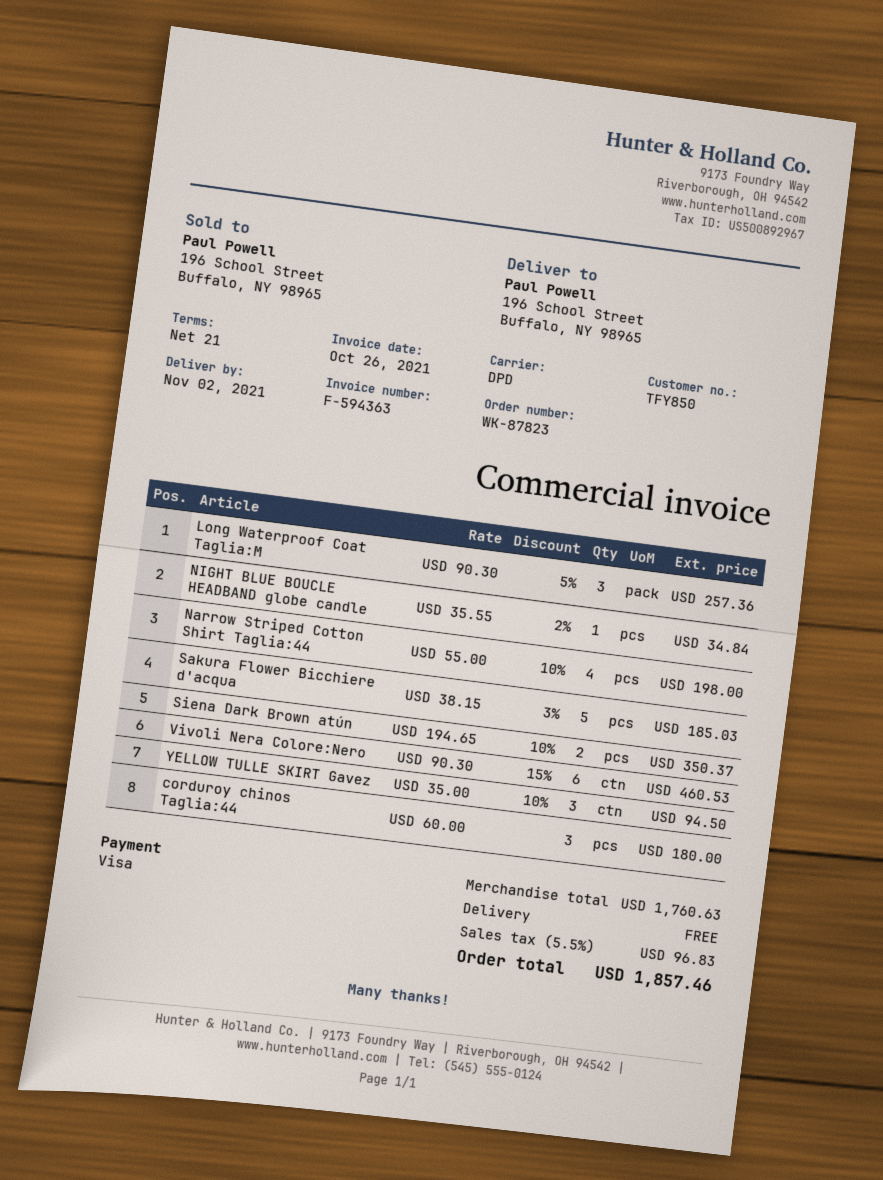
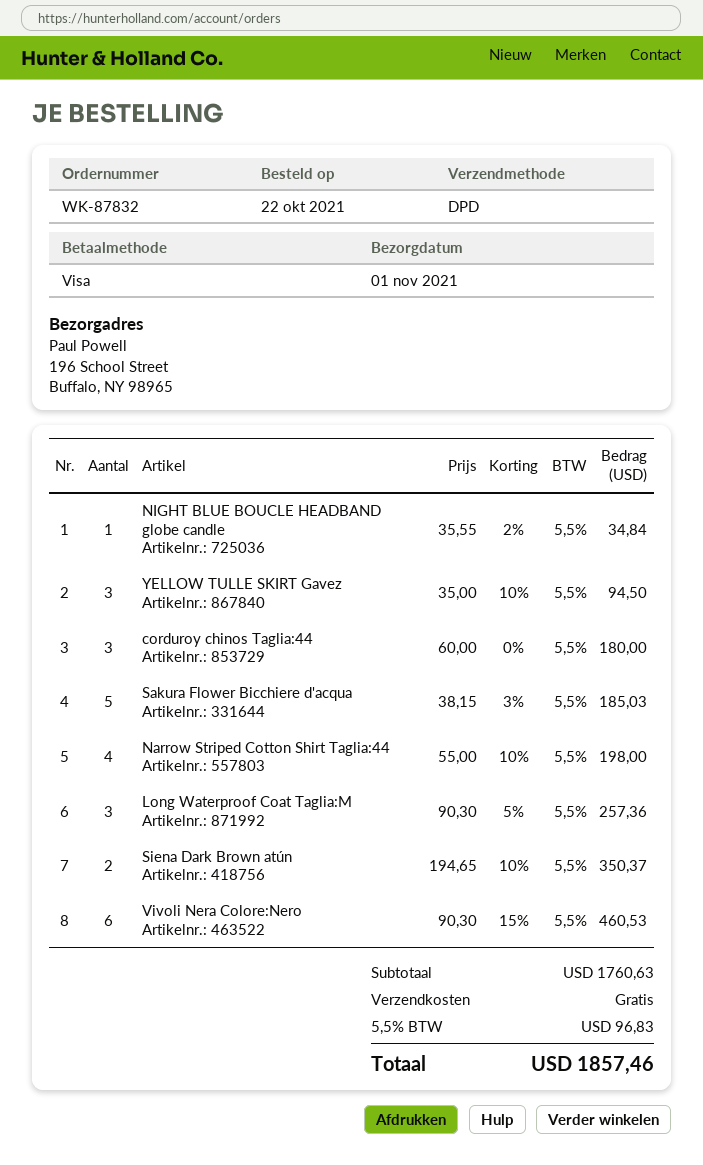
order number: WK-87823 -> WK-87832
delivery date: 2021-11-02 -> 2021-11-01

